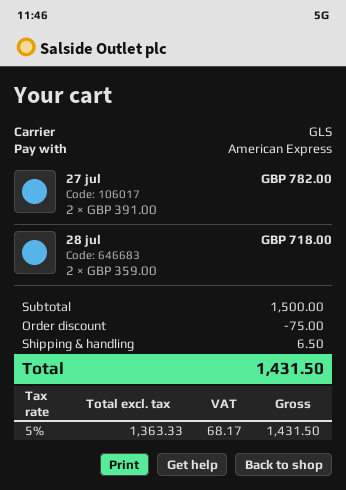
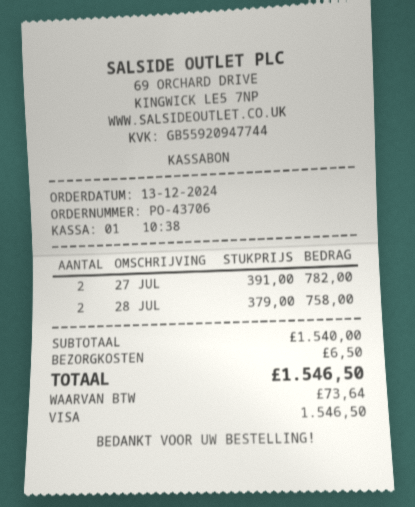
payment method: American Express -> Visa
28 jul: 2 x 359.00 = 718.00 -> 2 x 379.00 = 758.00
subtotal: 1500.00 -> 1540.00
discount: 75.00 -> none
tax: 68.17 -> 73.64
total: 1431.50 -> 1546.50

